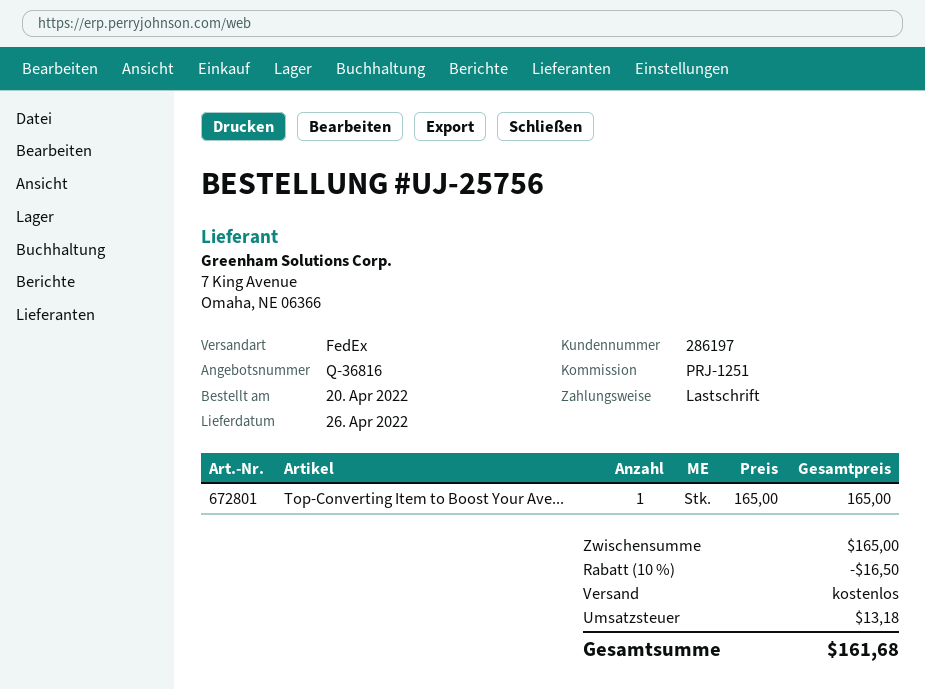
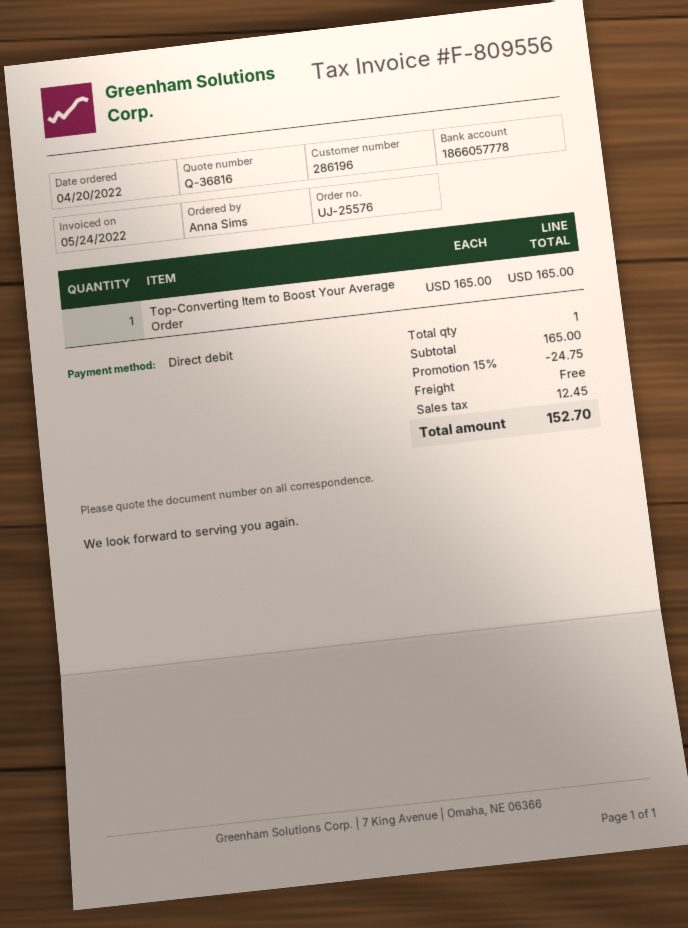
order number: UJ-25756 -> UJ-25576
customer number: 286197 -> 286196
discount: 10% = 16.50 -> 15% = 24.75
tax: 13.18 -> 12.45
total: 161.68 -> 152.70

